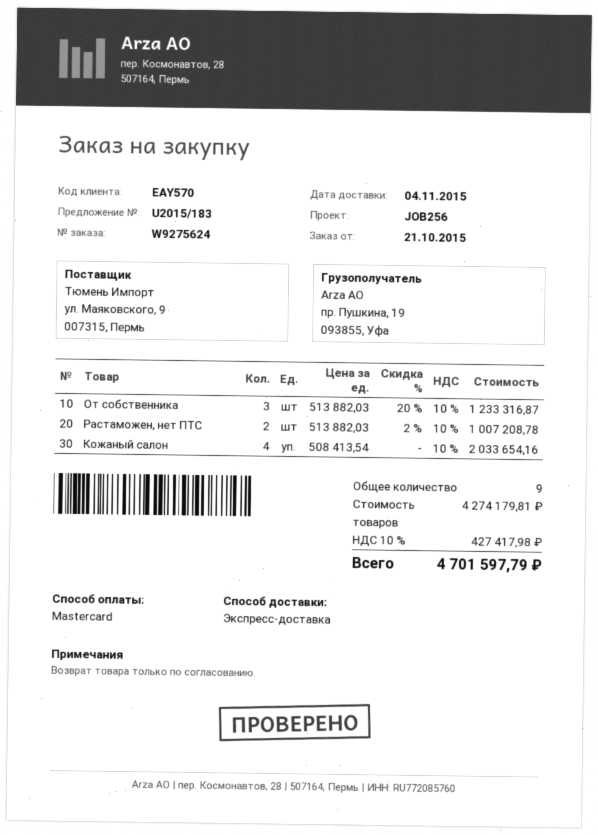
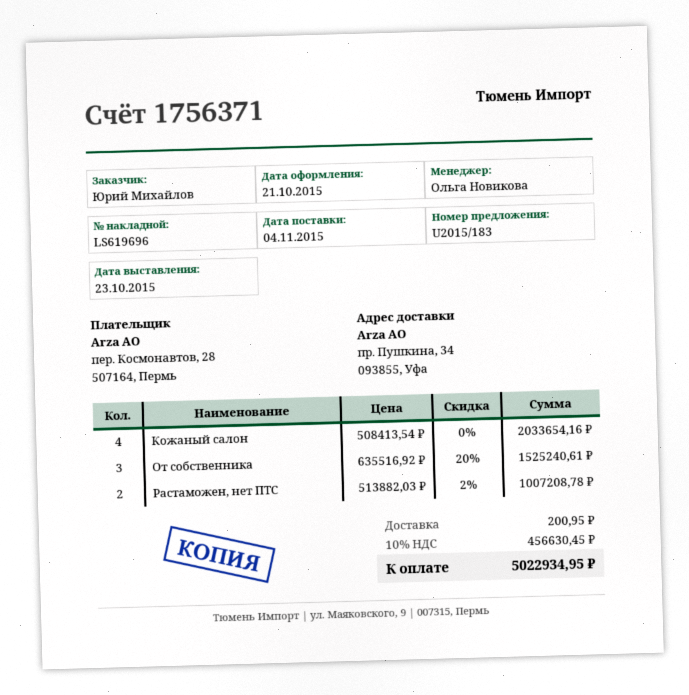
ship to: пр. Пушкина, 19, 093855, Уфа -> пр. Пушкина, 34, 093855, Уфа
От собственника: 3 x 513882.03 - 20% = 1233316.87 -> 3 x 635516.92 - 20% = 1525240.61
shipping: none -> 200.95
tax: 10% = 427417.98 -> 10% = 456630.45
total: 4701597.79 -> 5022934.95

